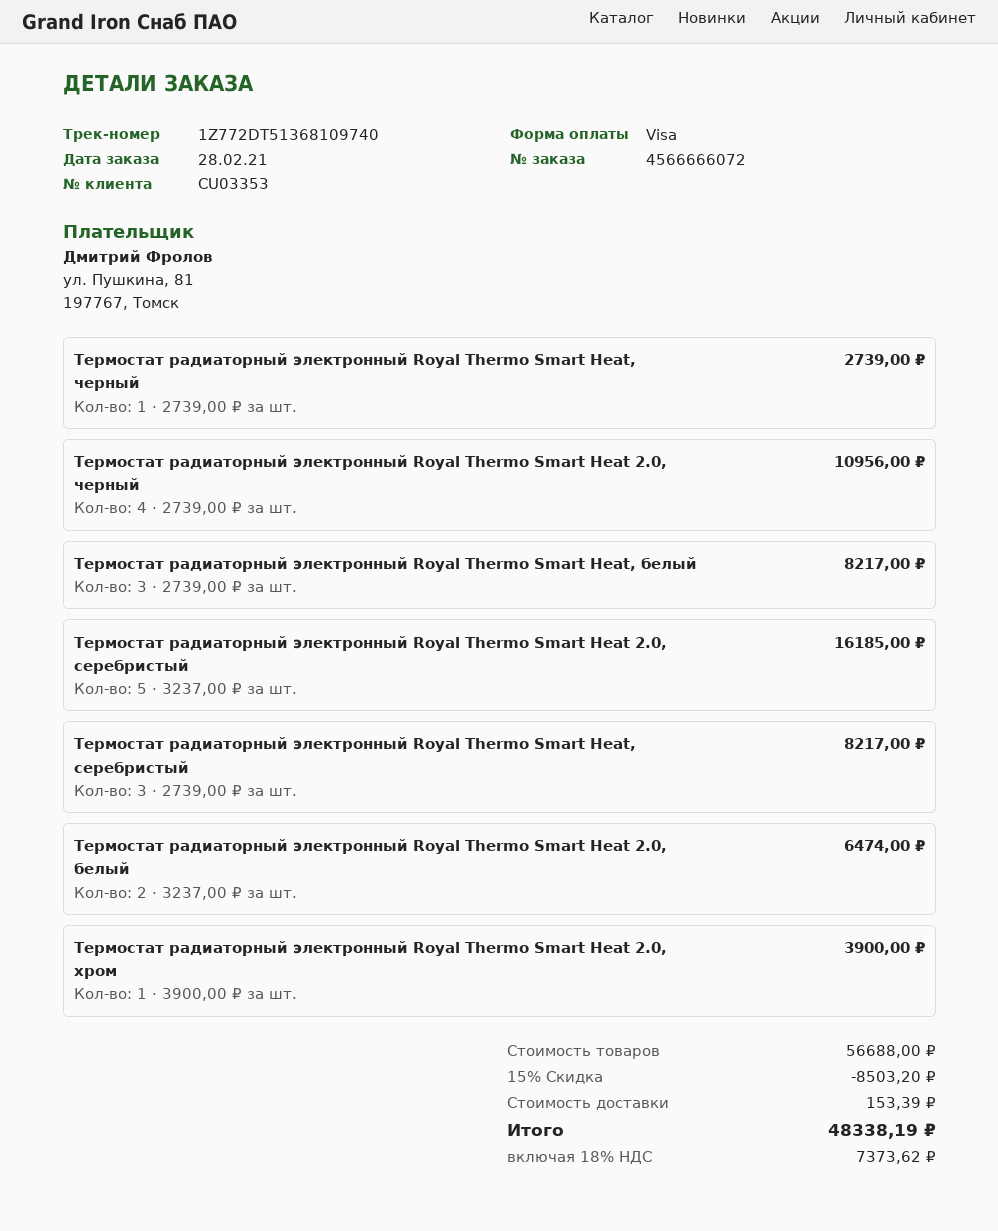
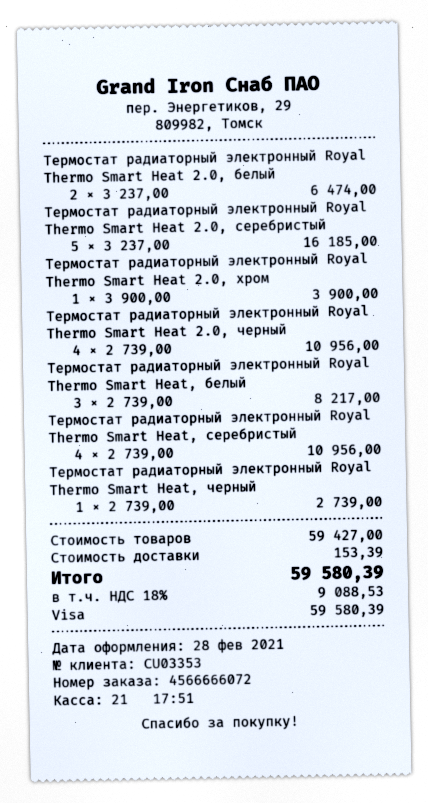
Термостат радиаторный электронный Royal Thermo Smart Heat, серебристый: 3 x 2739.00 = 8217.00 -> 4 x 2739.00 = 10956.00
subtotal: 56688.00 -> 59427.00
discount: 15% = 8503.20 -> none
tax: 18% = 7373.62 -> 18% = 9088.53
total: 48338.19 -> 59580.39

